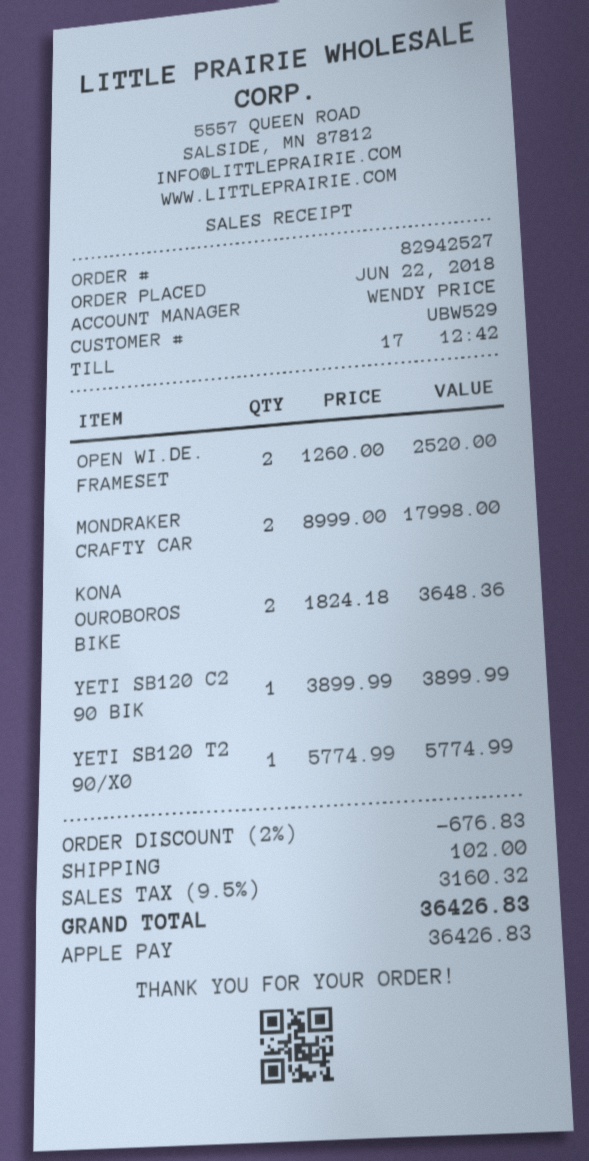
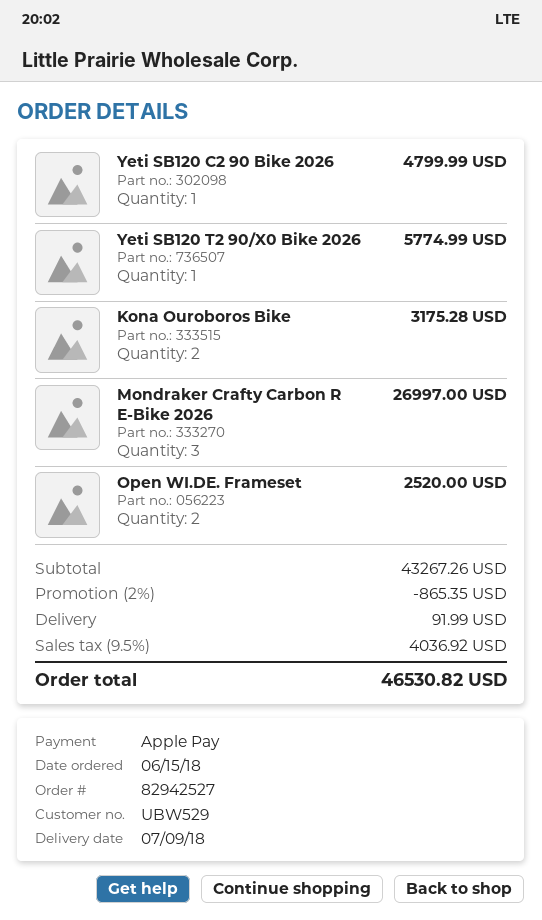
order date: 2018-06-22 -> 2018-06-15
MONDRAKER CRAFTY CAR: 2 for 17998.00 -> 3 for 26997.00
KONA OUROBOROS BIKE: 2 for 3648.36 -> 2 for 3175.28
YETI SB120 C2 90 BIK: 1 for 3899.99 -> 1 for 4799.99
discount: 2% = 676.83 -> 2% = 865.35
shipping: 102.00 -> 91.99
tax: 9.5% = 3160.32 -> 9.5% = 4036.92
total: 36426.83 -> 46530.82

